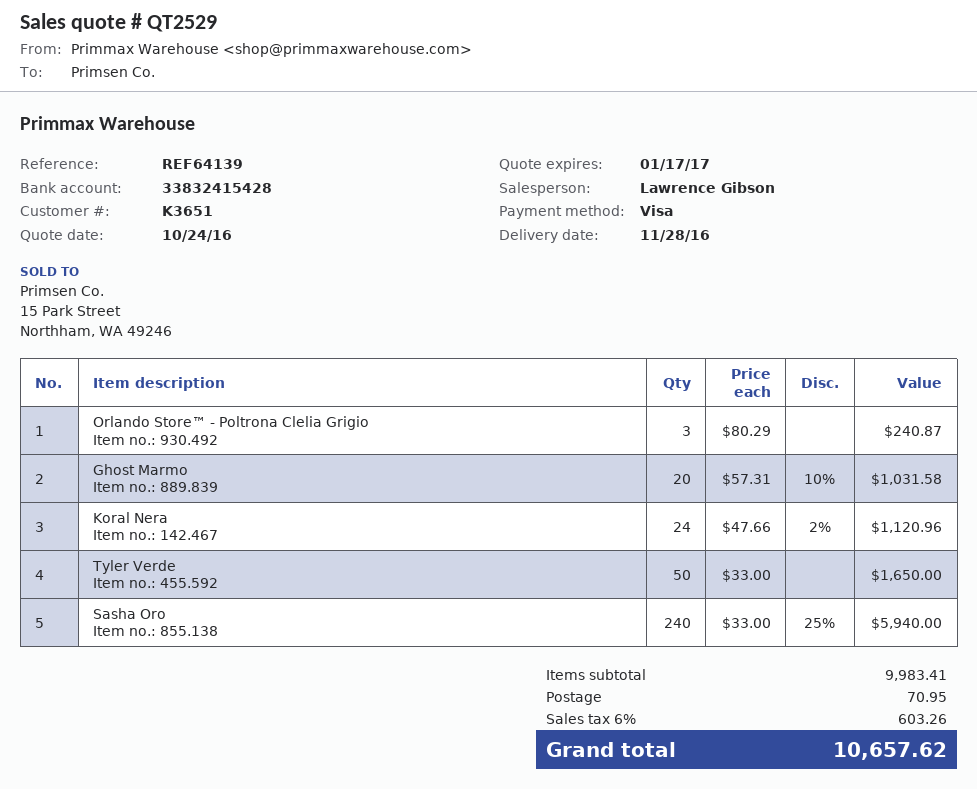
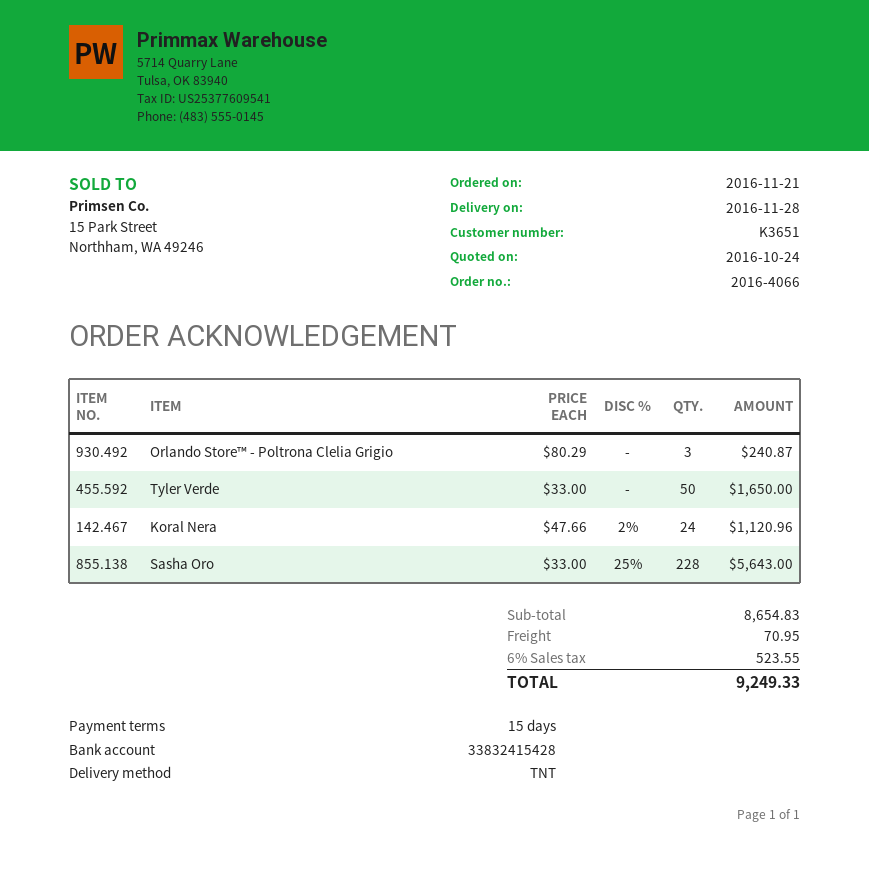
Ghost Marmo: 20 x 57.31 - 10% = 1031.58 -> none
Sasha Oro: 240 x 33.00 - 25% = 5940.00 -> 228 x 33.00 - 25% = 5643.00
subtotal: 9983.41 -> 8654.83
tax: 6% = 603.26 -> 6% = 523.55
total: 10657.62 -> 9249.33

